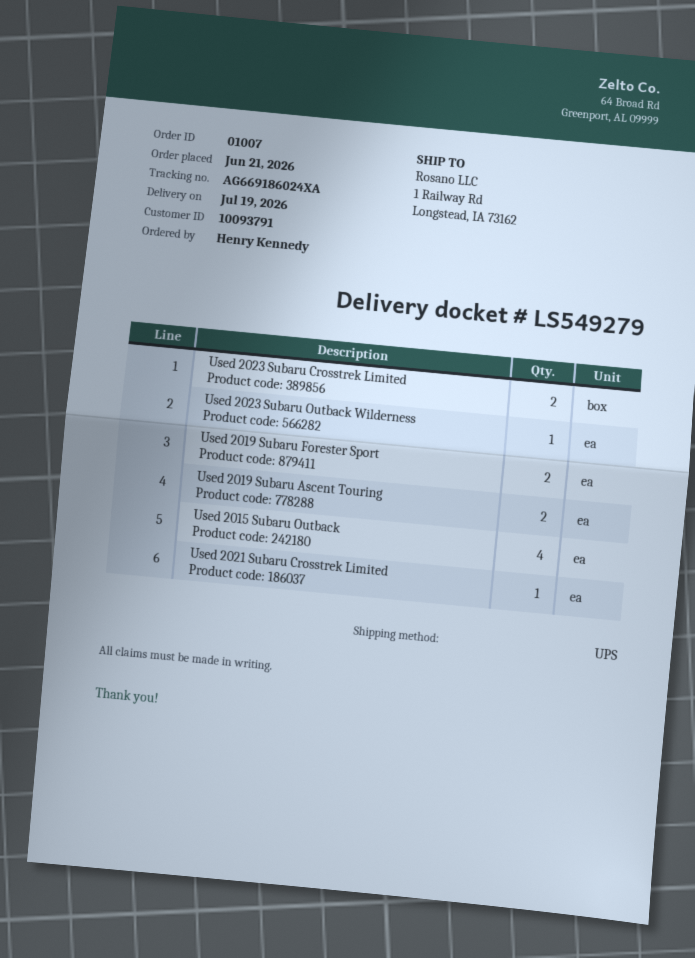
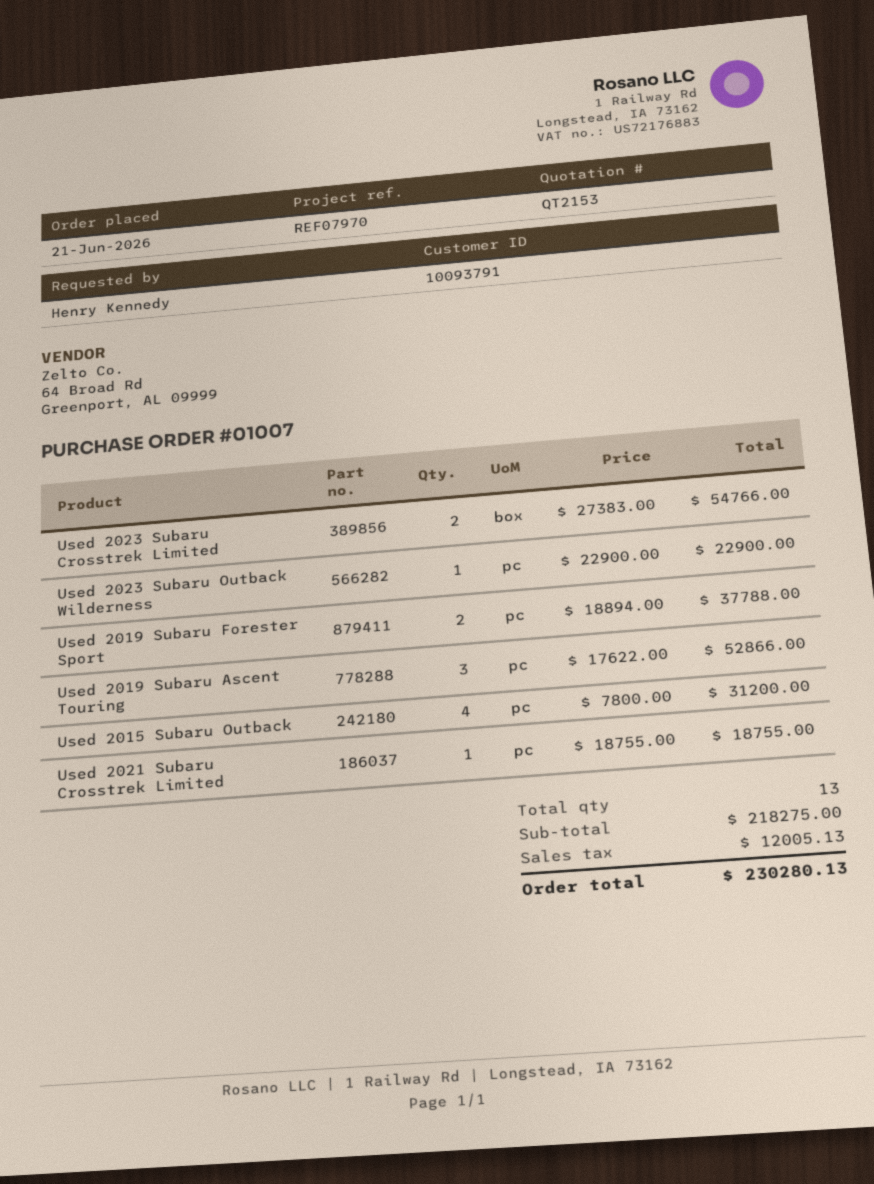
Used 2019 Subaru Ascent Touring: 2 -> 3

